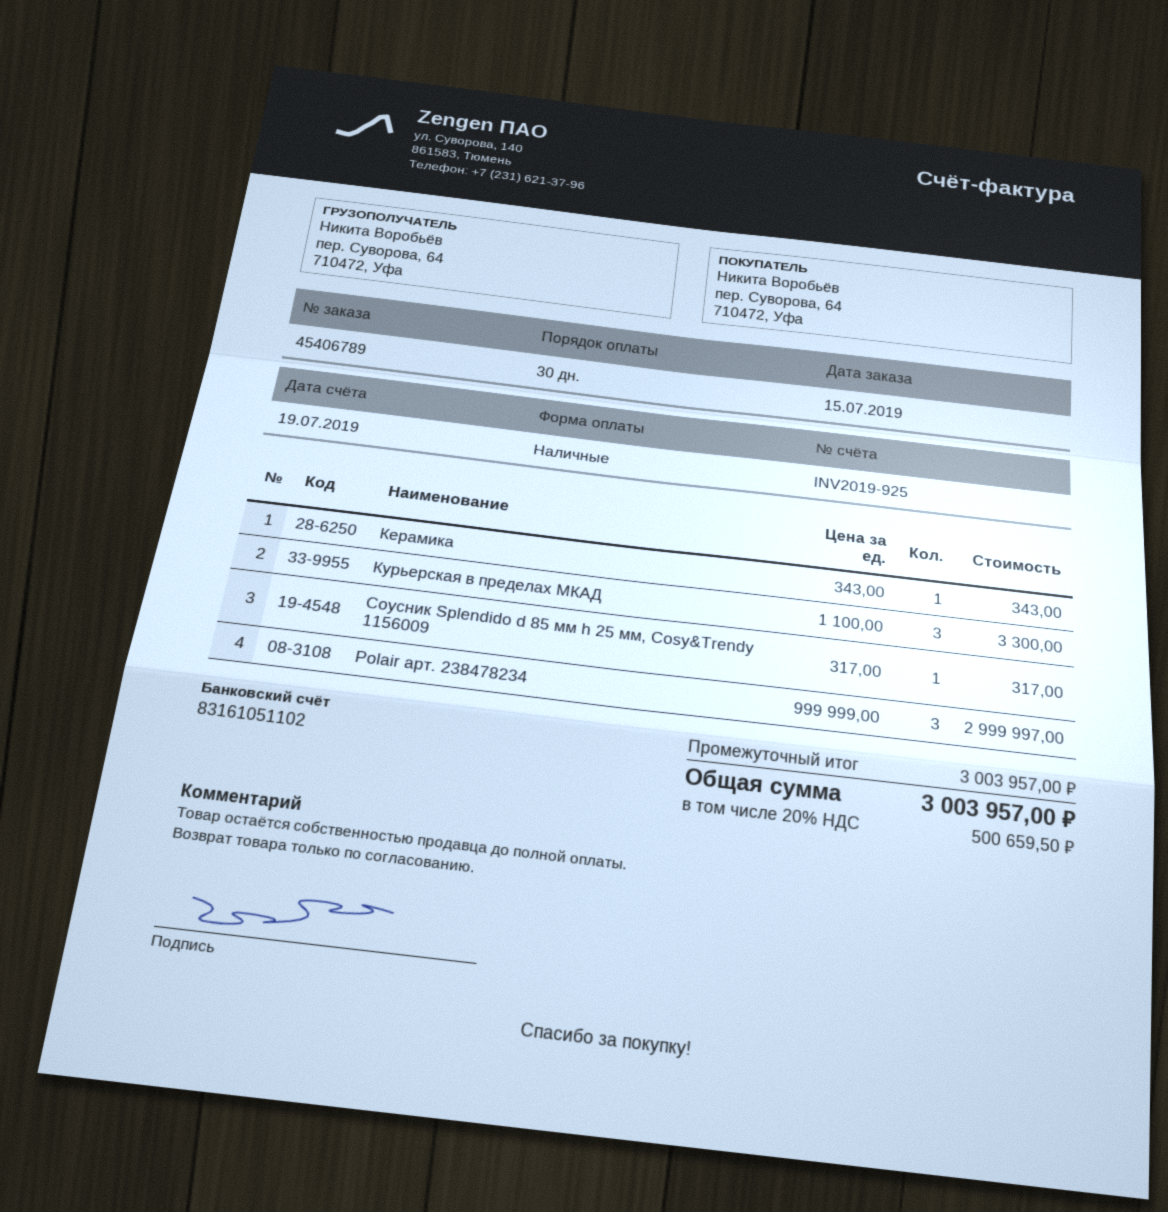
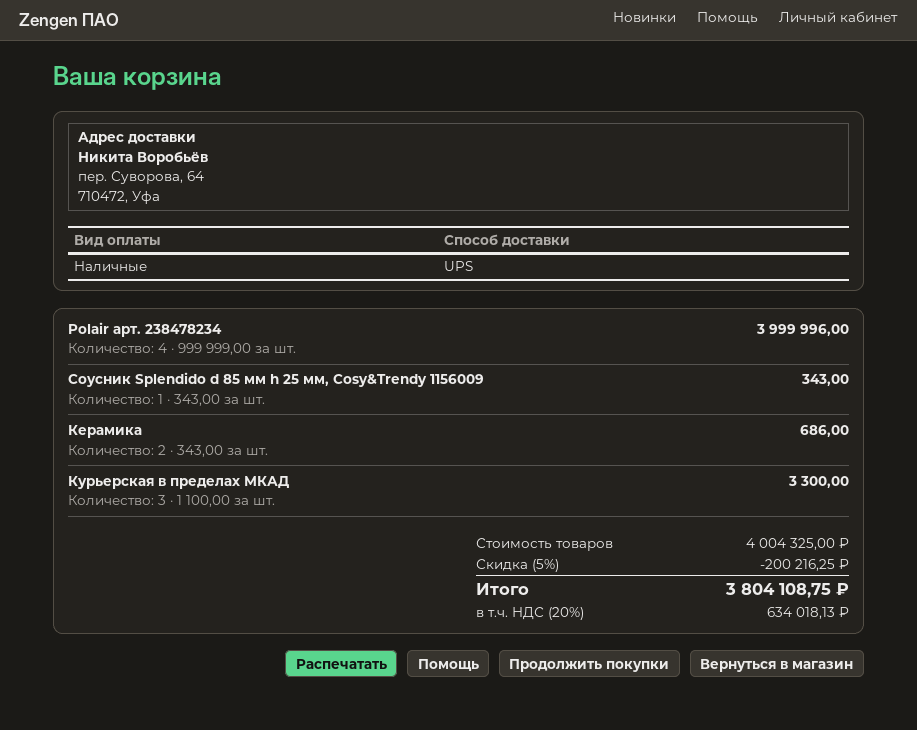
Керамика: 1 x 343.00 = 343.00 -> 2 x 343.00 = 686.00
Соусник Splendido d 85 мм h 25 мм, Cosy&Trendy 1156009: 1 x 317.00 = 317.00 -> 1 x 343.00 = 343.00
Polair арт. 238478234: 3 x 999999.00 = 2999997.00 -> 4 x 999999.00 = 3999996.00
subtotal: 3003957.00 -> 4004325.00
discount: none -> 5% = 200216.25
tax: 20% = 500659.50 -> 20% = 634018.13
total: 3003957.00 -> 3804108.75

